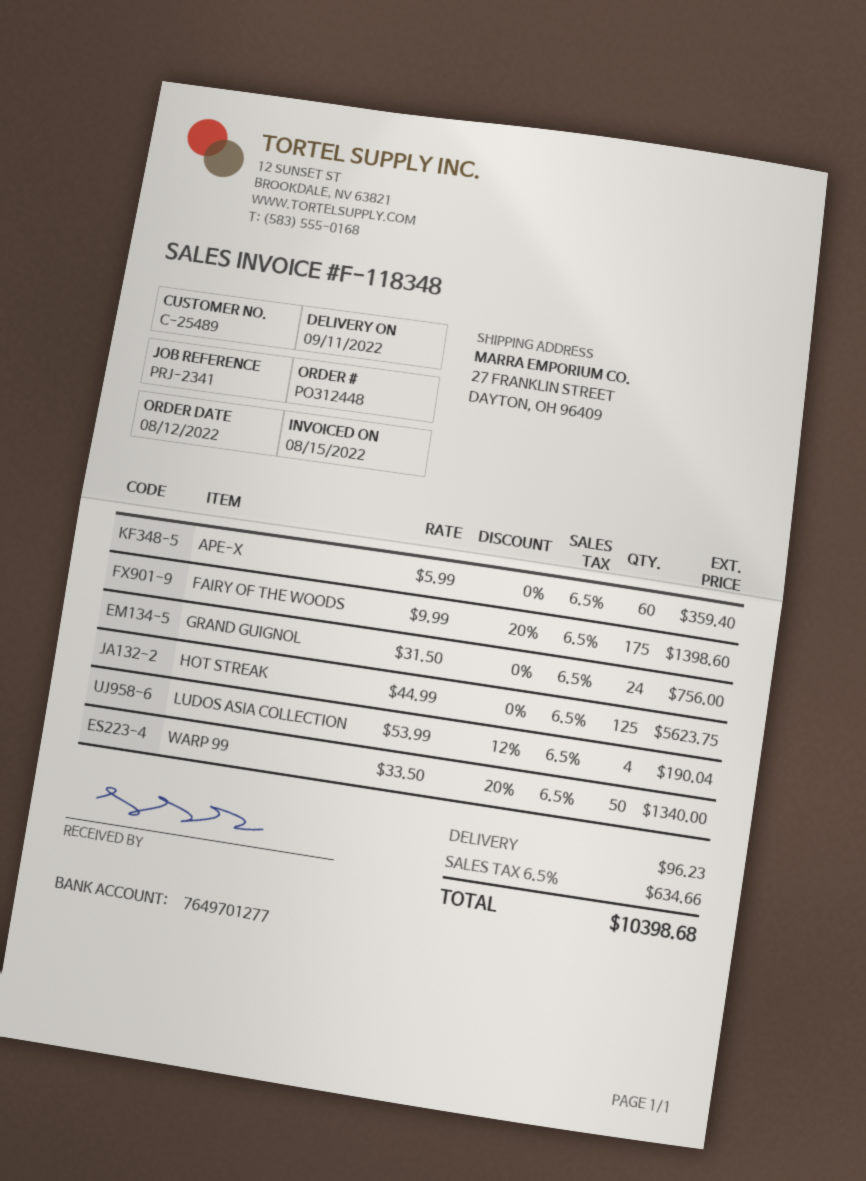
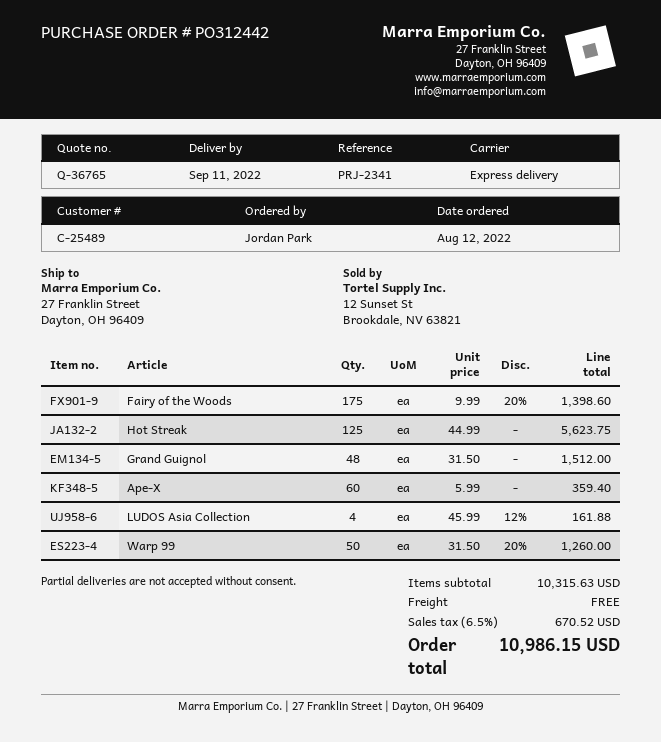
order number: PO312448 -> PO312442
GRAND GUIGNOL: 24 x 31.50 = 756.00 -> 48 x 31.50 = 1512.00
LUDOS ASIA COLLECTION: 4 x 53.99 - 12% = 190.04 -> 4 x 45.99 - 12% = 161.88
WARP 99: 50 x 33.50 - 20% = 1340.00 -> 50 x 31.50 - 20% = 1260.00
shipping: 96.23 -> 0.00
tax: 6.5% = 634.66 -> 6.5% = 670.52
total: 10398.68 -> 10986.15

